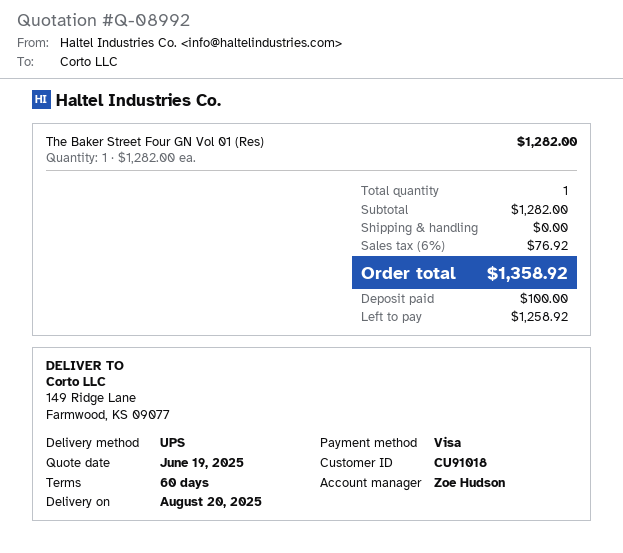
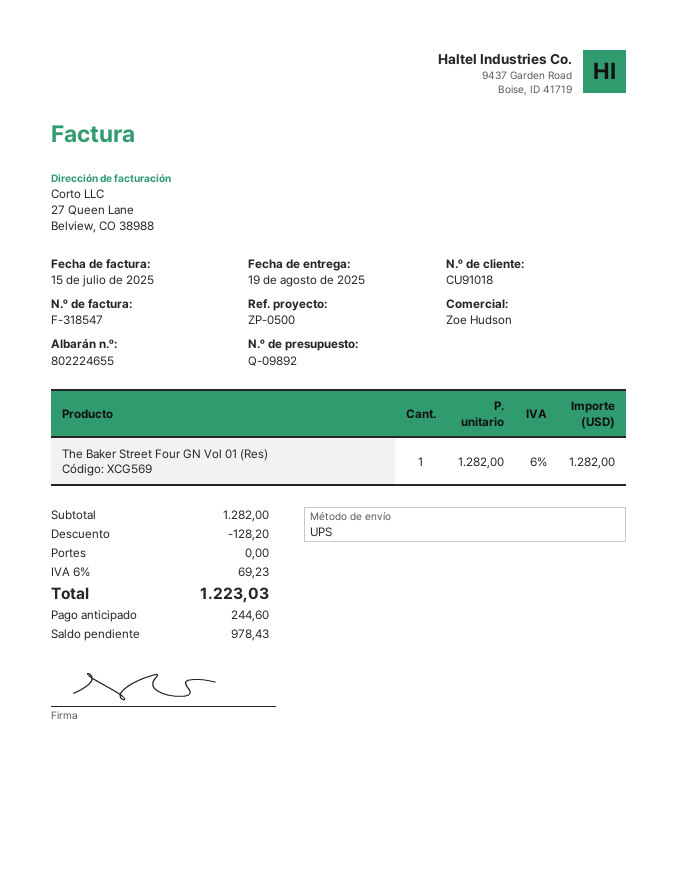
quote number: Q-08992 -> Q-09892
delivery date: 2025-08-20 -> 2025-08-19
discount: none -> 128.20
tax: 6% = 76.92 -> 6% = 69.23
total: 1358.92 -> 1223.03
deposit: 100.00 -> 244.60
balance: 1258.92 -> 978.43

